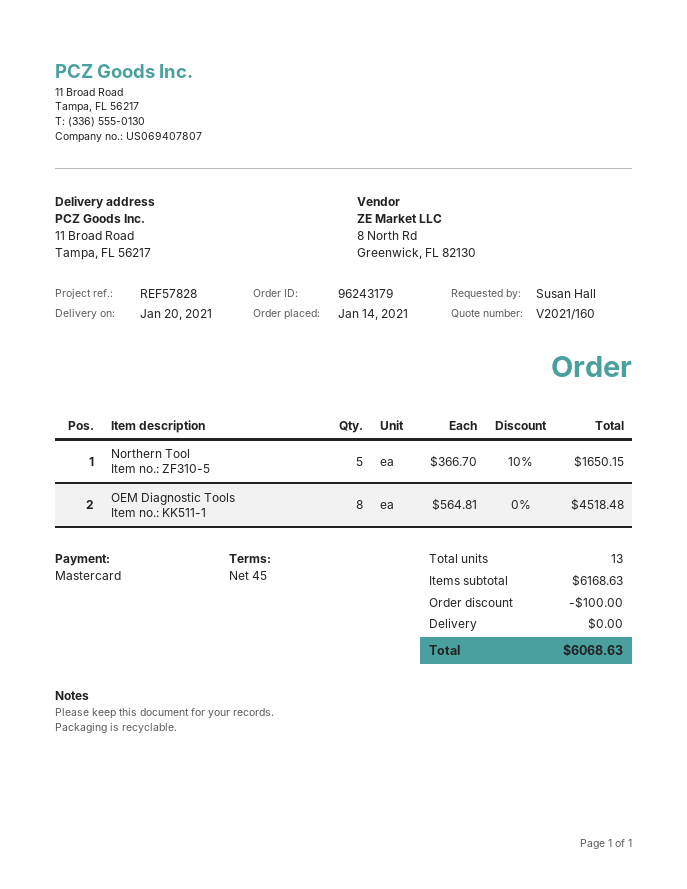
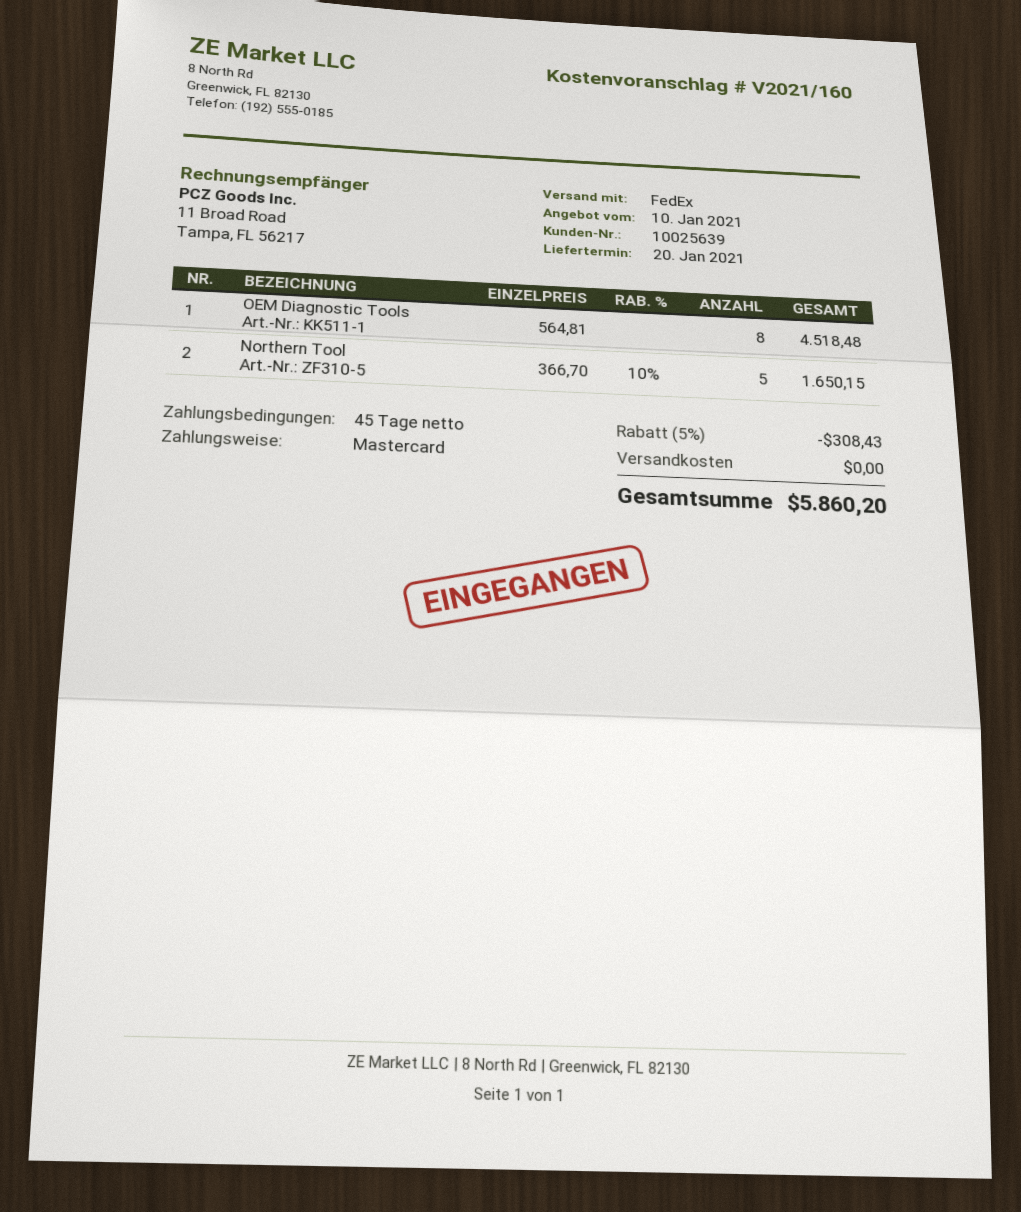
discount: 100.00 -> 308.43
total: 6068.63 -> 5860.20

